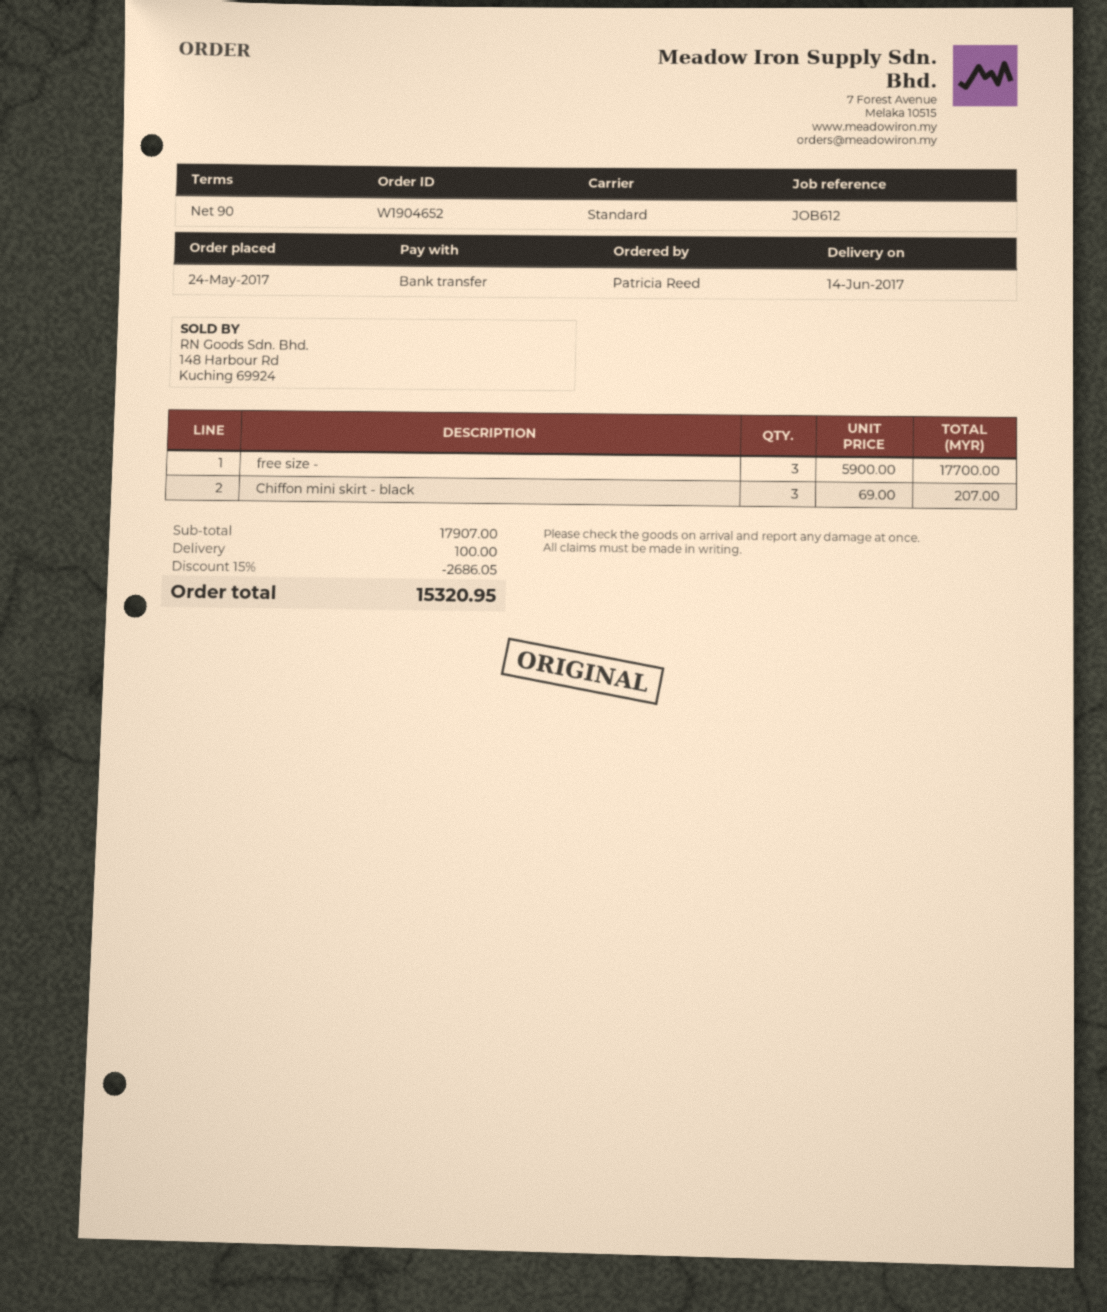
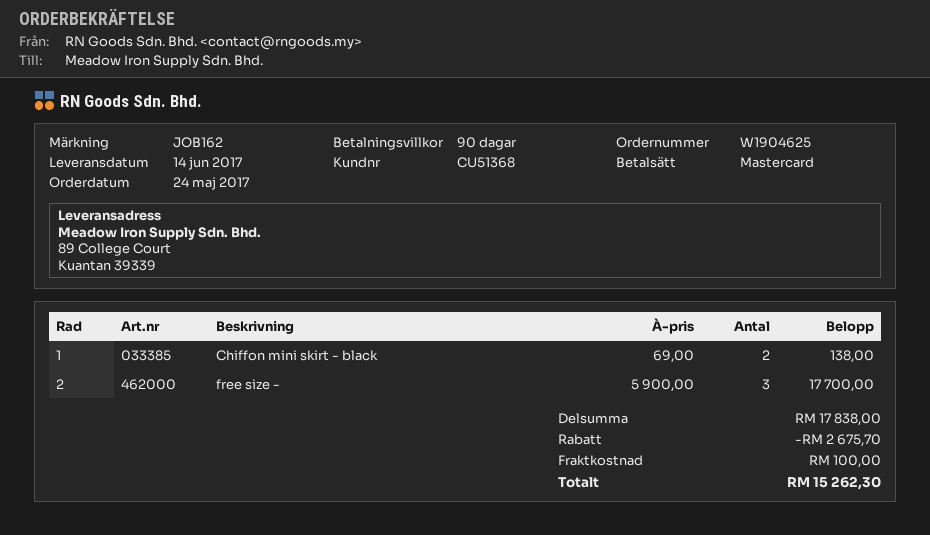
order number: W1904652 -> W1904625
reference: JOB612 -> JOB162
payment method: bank transfer -> Mastercard
Chiffon mini skirt - black: 3 x 69.00 = 207.00 -> 2 x 69.00 = 138.00
subtotal: 17907.00 -> 17838.00
discount: 2686.05 -> 2675.70
total: 15320.95 -> 15262.30

